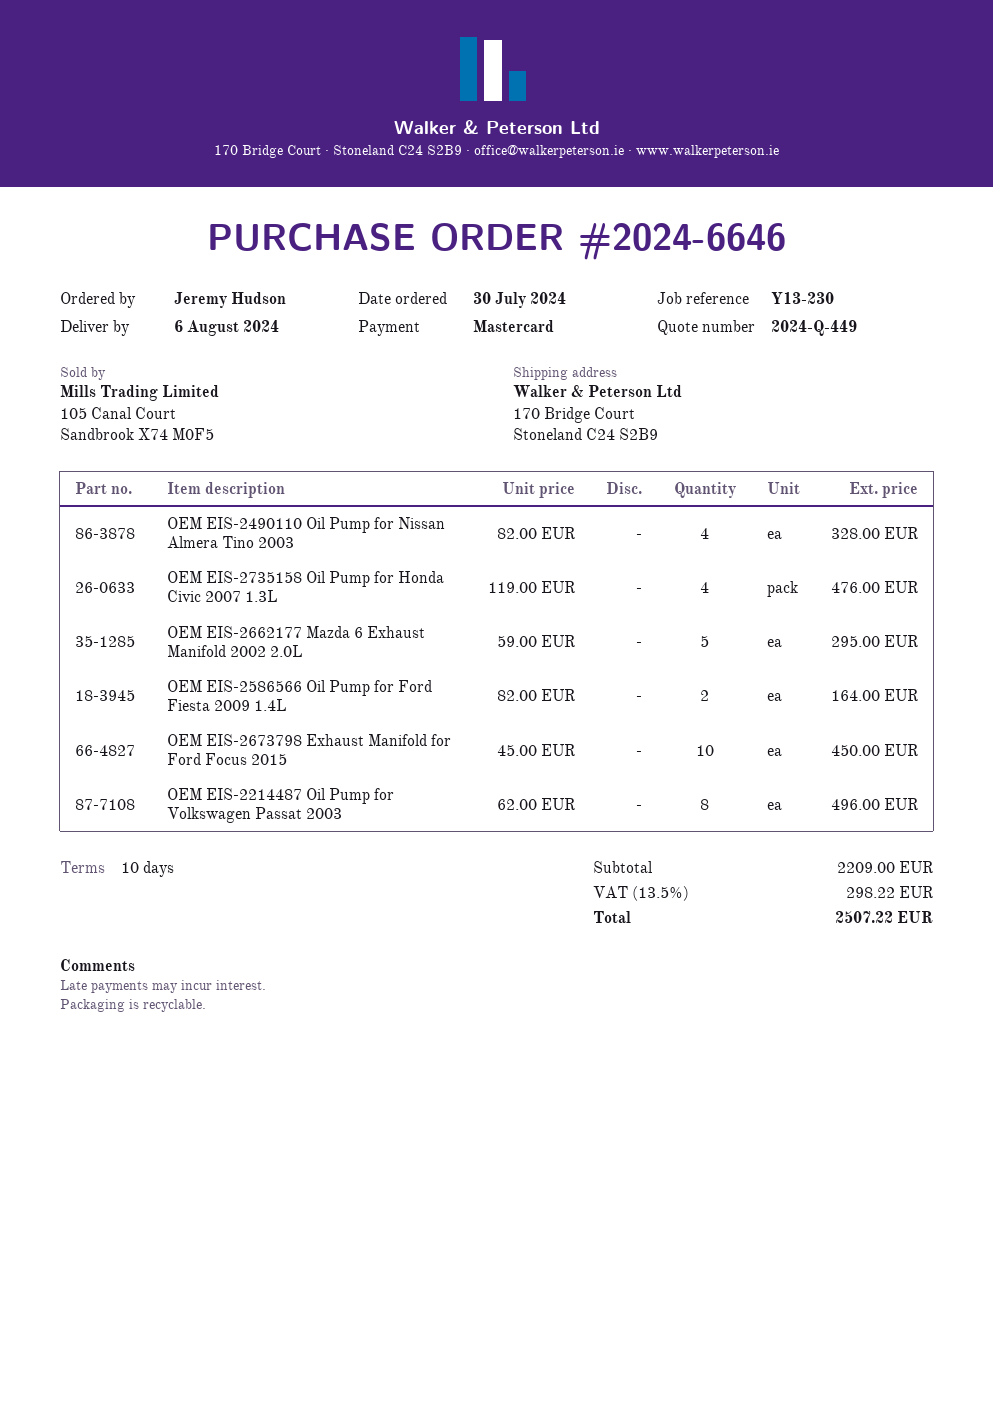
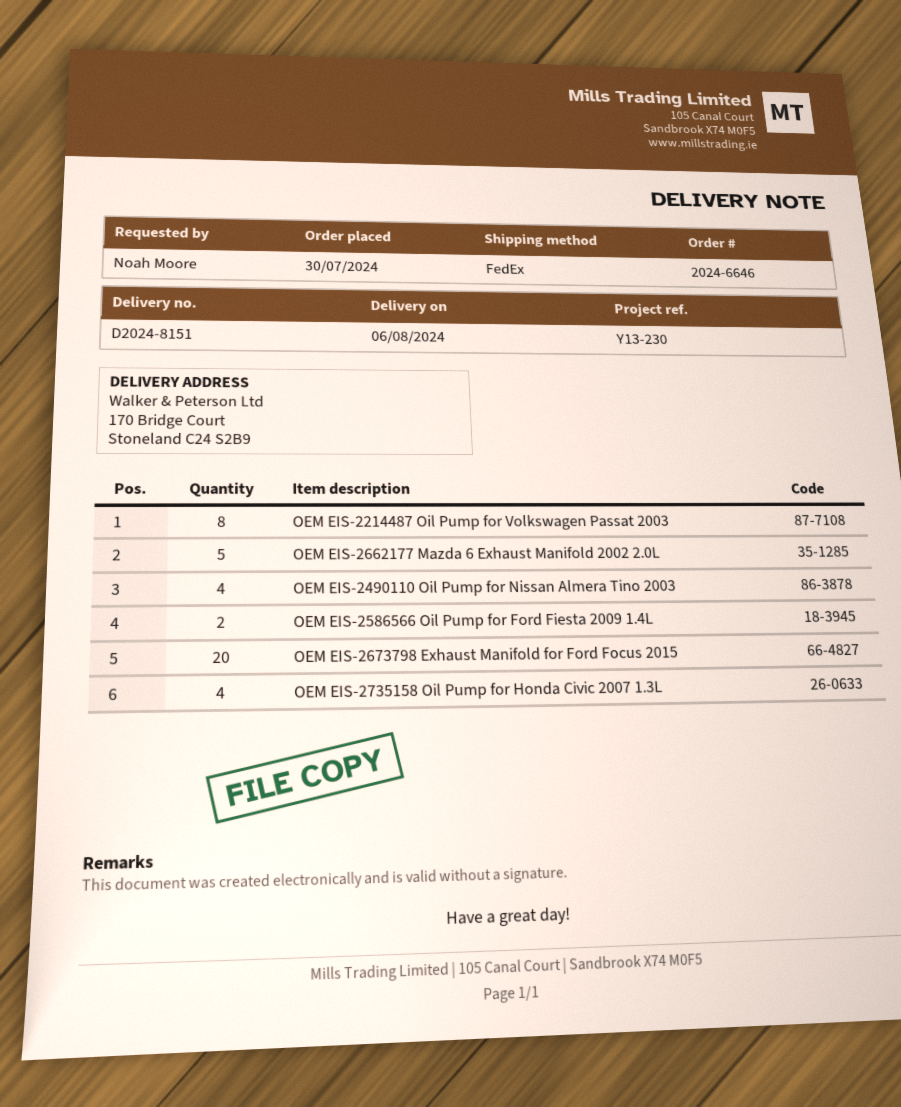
ordered by: Jeremy Hudson -> Noah Moore
OEM EIS-2673798 Exhaust Manifold for Ford Focus 2015: 10 -> 20

